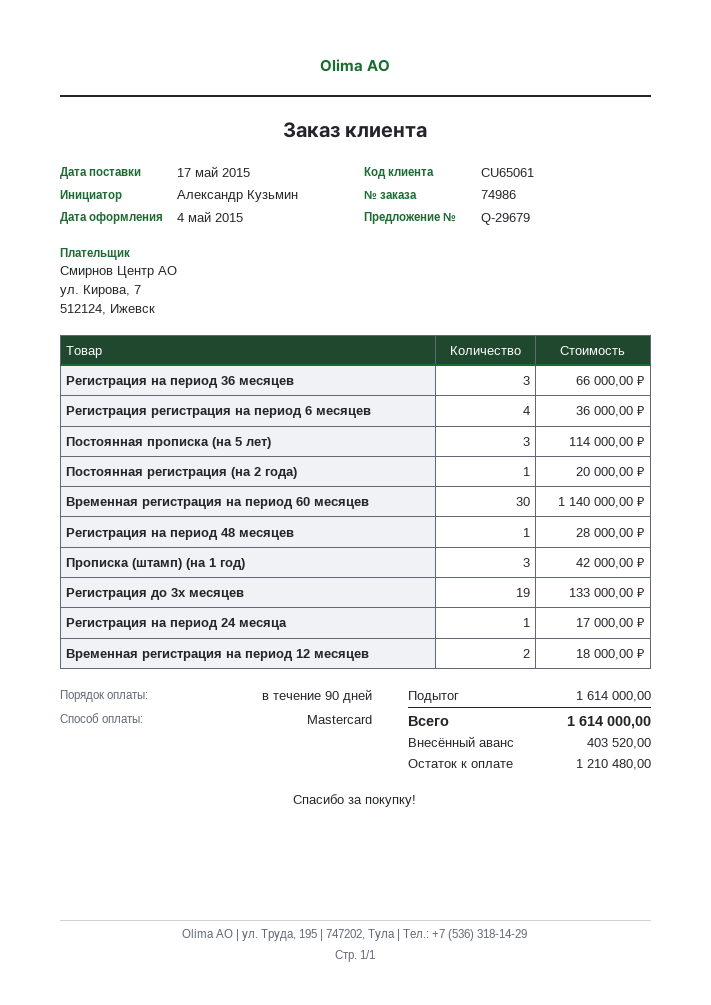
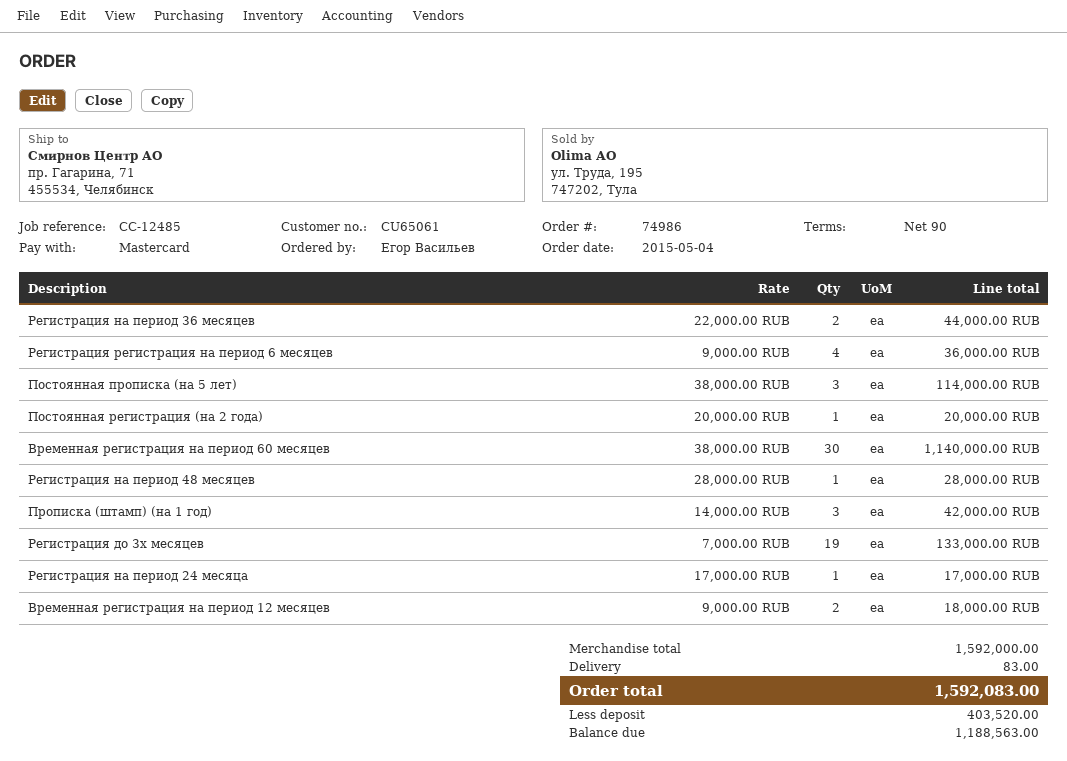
ordered by: Александр Кузьмин -> Егор Васильев
Регистрация на период 36 месяцев: 3 for 66000.00 -> 2 for 44000.00
subtotal: 1614000.00 -> 1592000.00
shipping: none -> 83.00
total: 1614000.00 -> 1592083.00
balance: 1210480.00 -> 1188563.00

